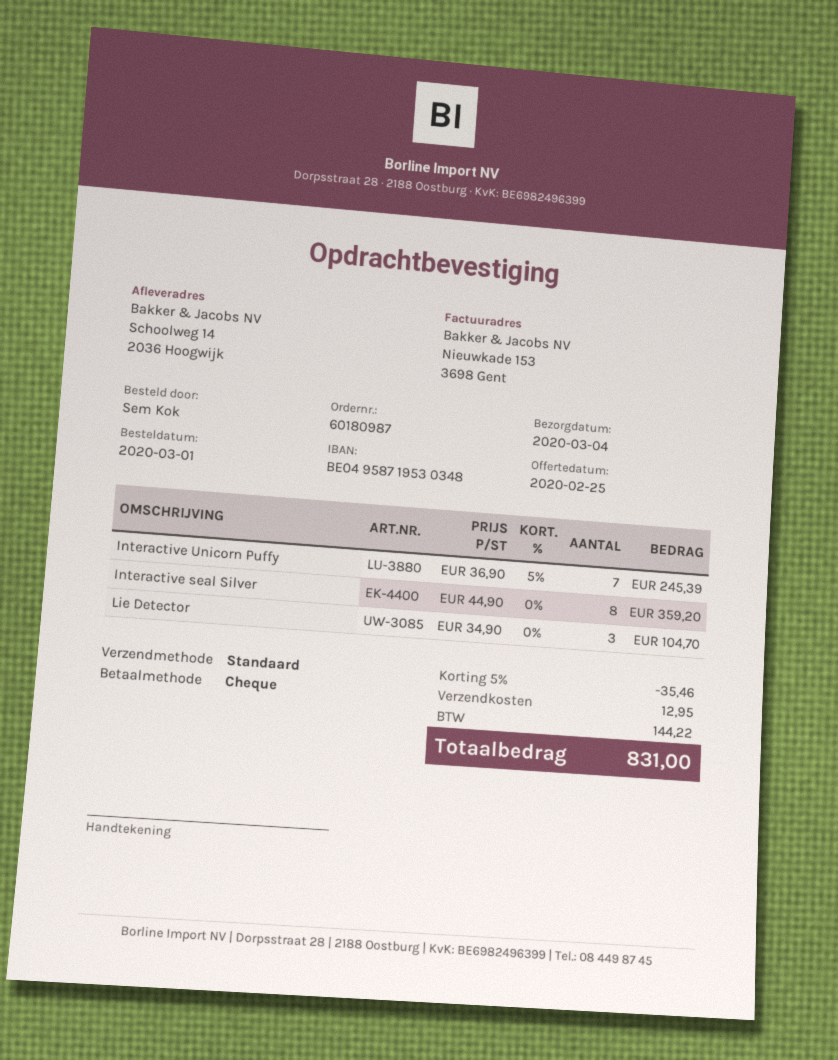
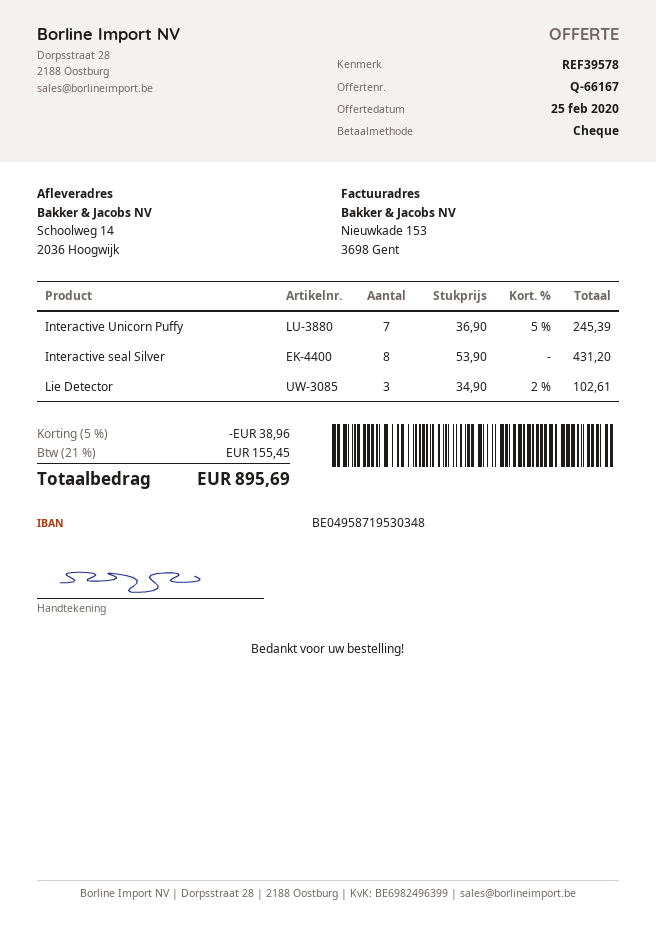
Interactive seal Silver: 8 x 44.90 = 359.20 -> 8 x 53.90 = 431.20
Lie Detector: 3 x 34.90 = 104.70 -> 3 x 34.90 - 2% = 102.61
discount: 5% = 35.46 -> 5% = 38.96
shipping: 12.95 -> none
tax: 144.22 -> 155.45
total: 831.00 -> 895.69

